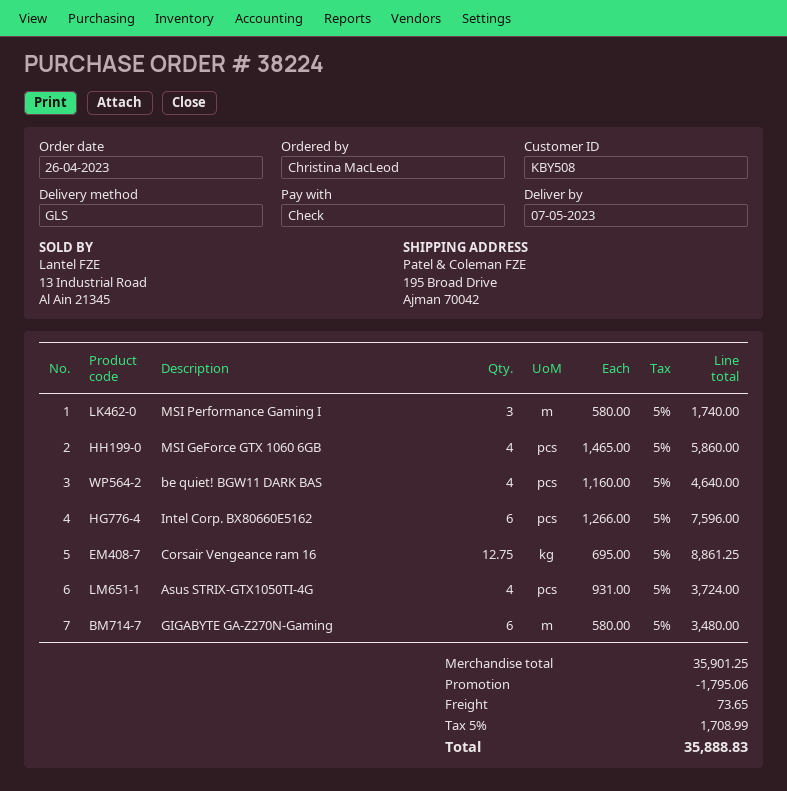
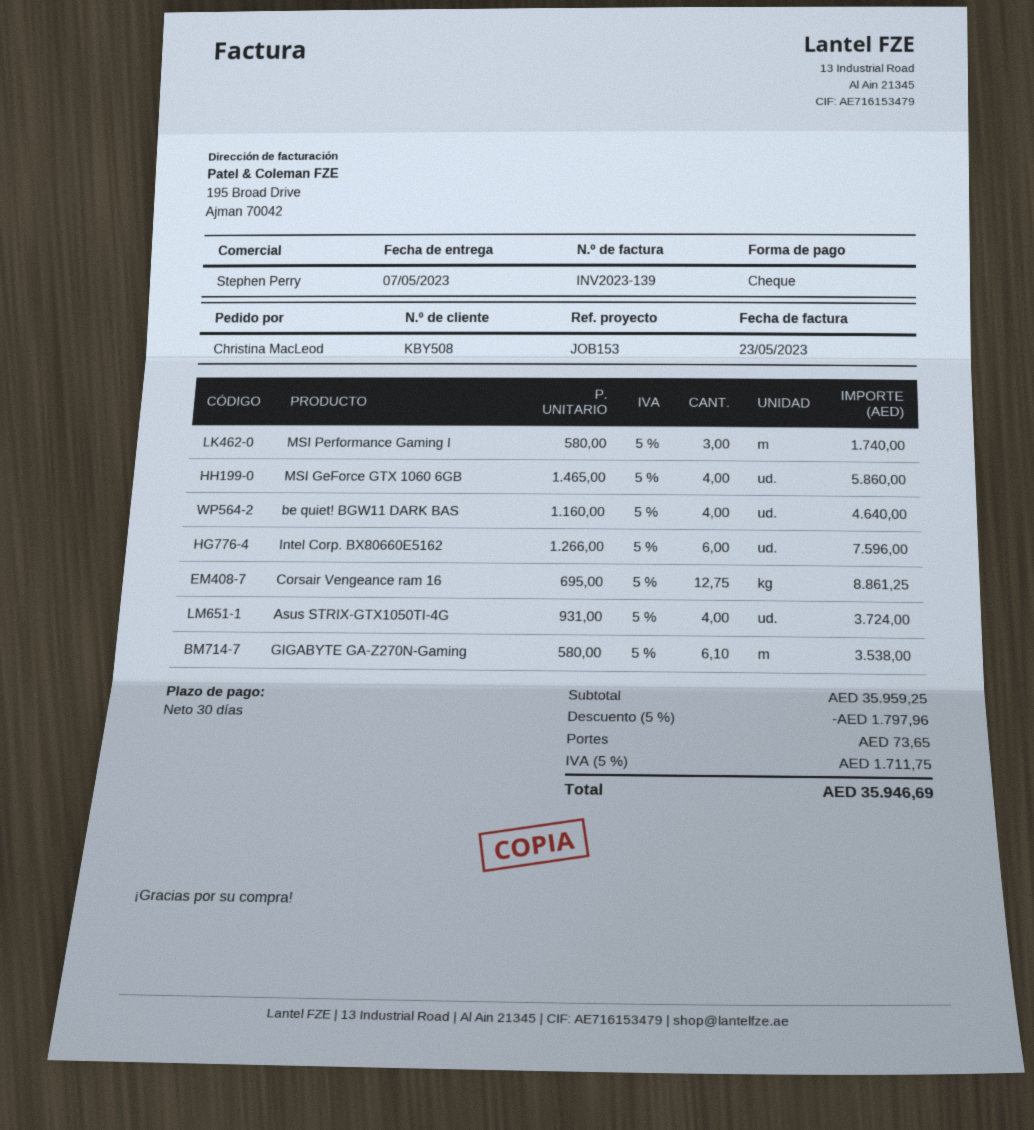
GIGABYTE GA-Z270N-Gaming: 6 x 580.00 = 3480.00 -> 6.1 x 580.00 = 3538.00
subtotal: 35901.25 -> 35959.25
discount: 1795.06 -> 1797.96
tax: 5% = 1708.99 -> 5% = 1711.75
total: 35888.83 -> 35946.69

